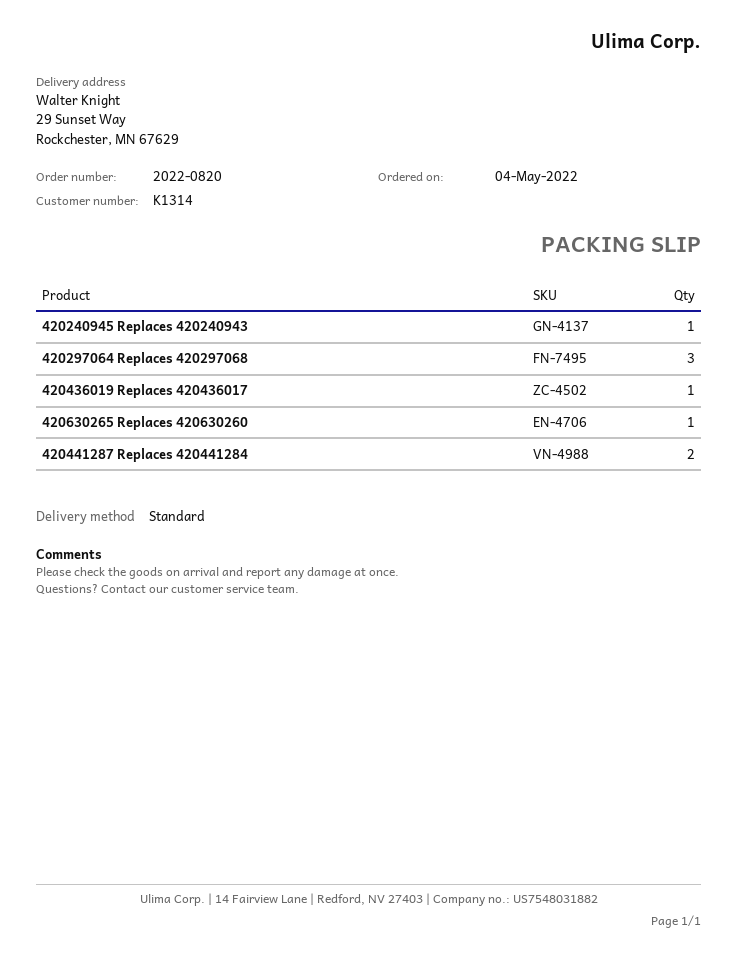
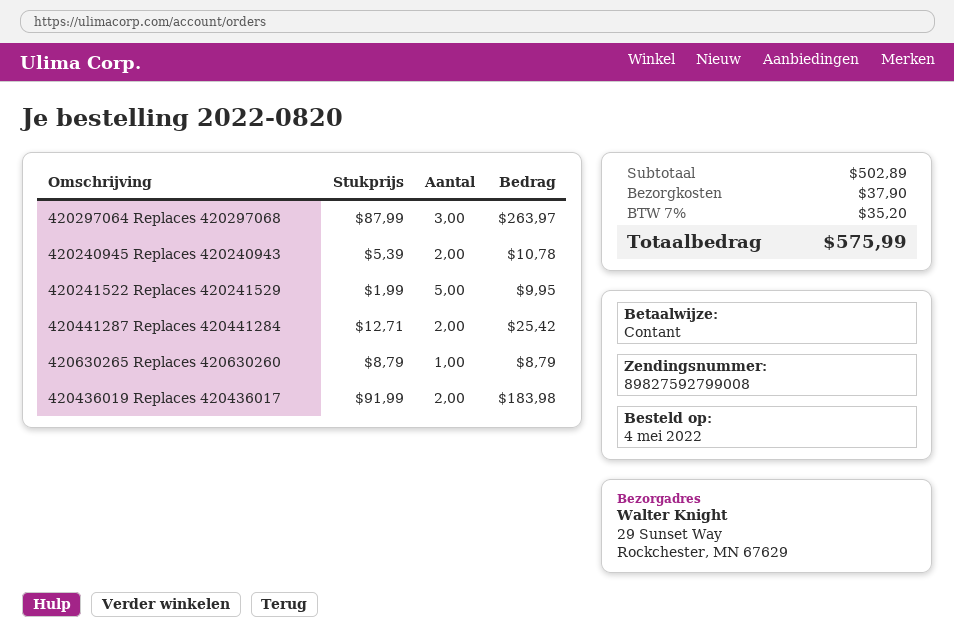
420240945 Replaces 420240943: 1 -> 2
420436019 Replaces 420436017: 1 -> 2
420241522 Replaces 420241529: none -> 5

